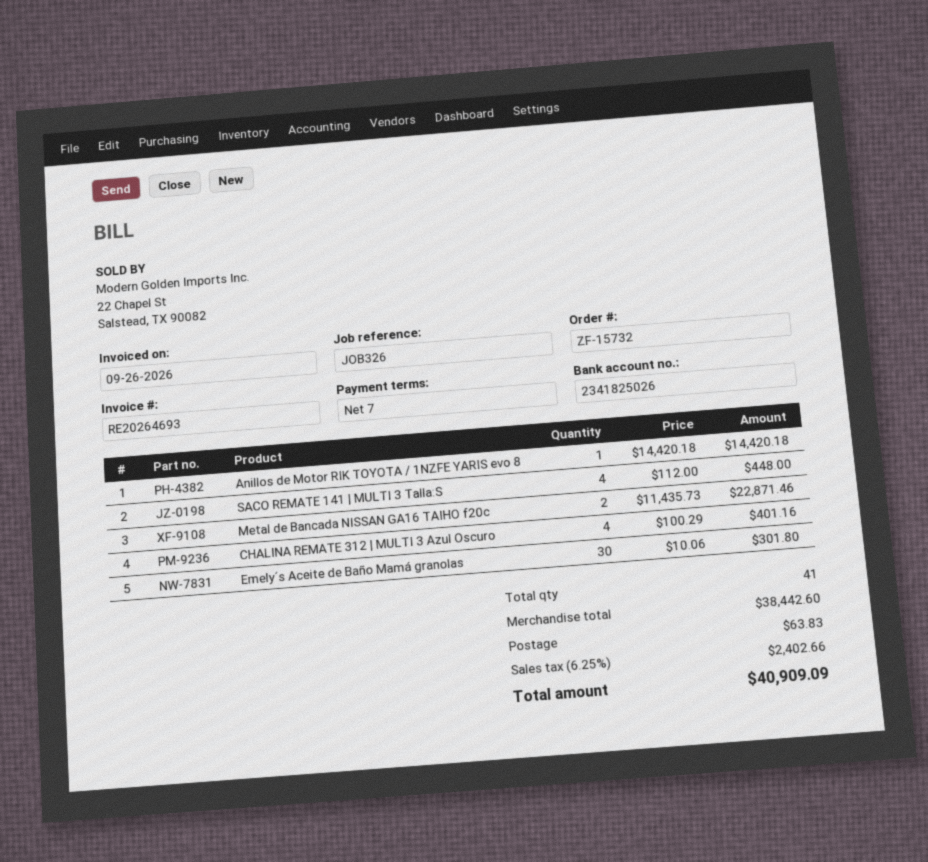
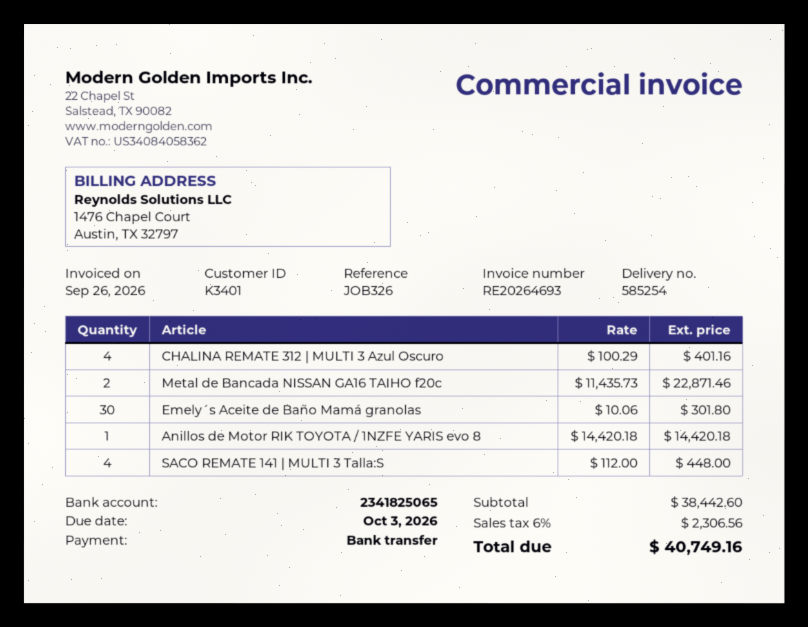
bank account: 2341825026 -> 2341825065
shipping: 63.83 -> none
tax: 6.25% = 2402.66 -> 6% = 2306.56
total: 40909.09 -> 40749.16

